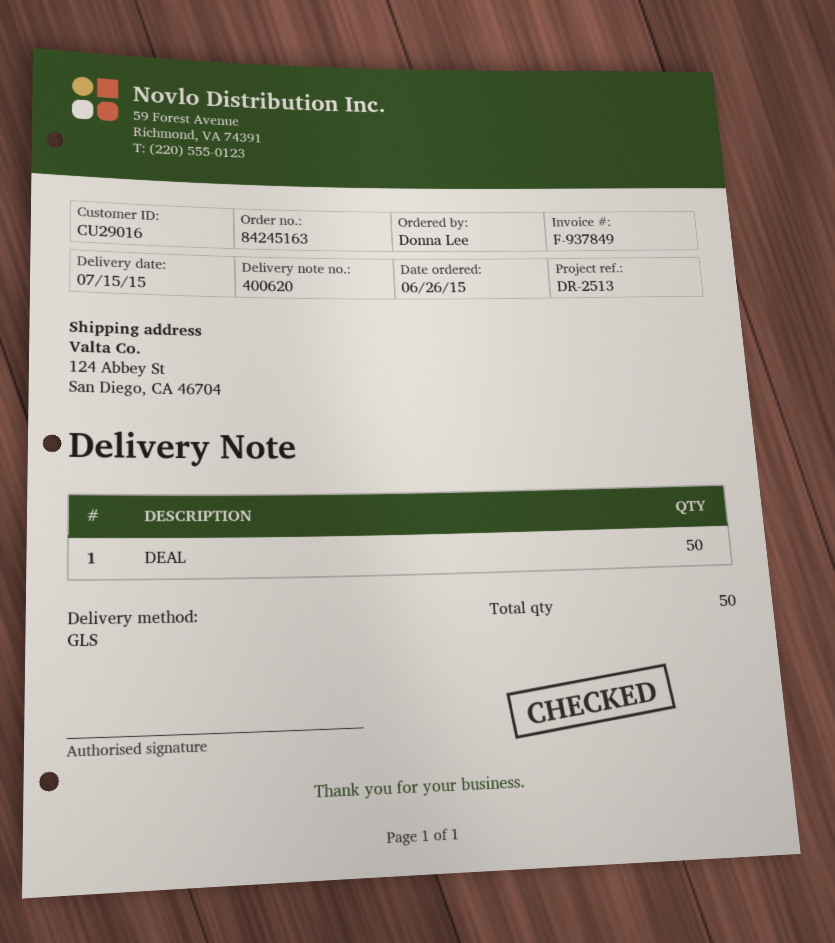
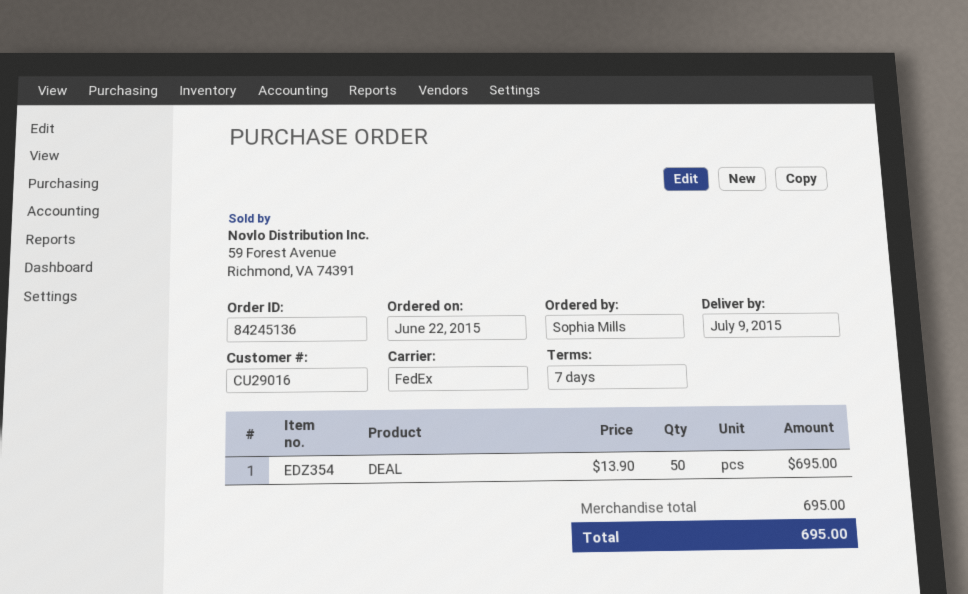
order number: 84245163 -> 84245136
order date: 2015-06-26 -> 2015-06-22
delivery date: 2015-07-15 -> 2015-07-09
ordered by: Donna Lee -> Sophia Mills
shipping method: GLS -> FedEx

